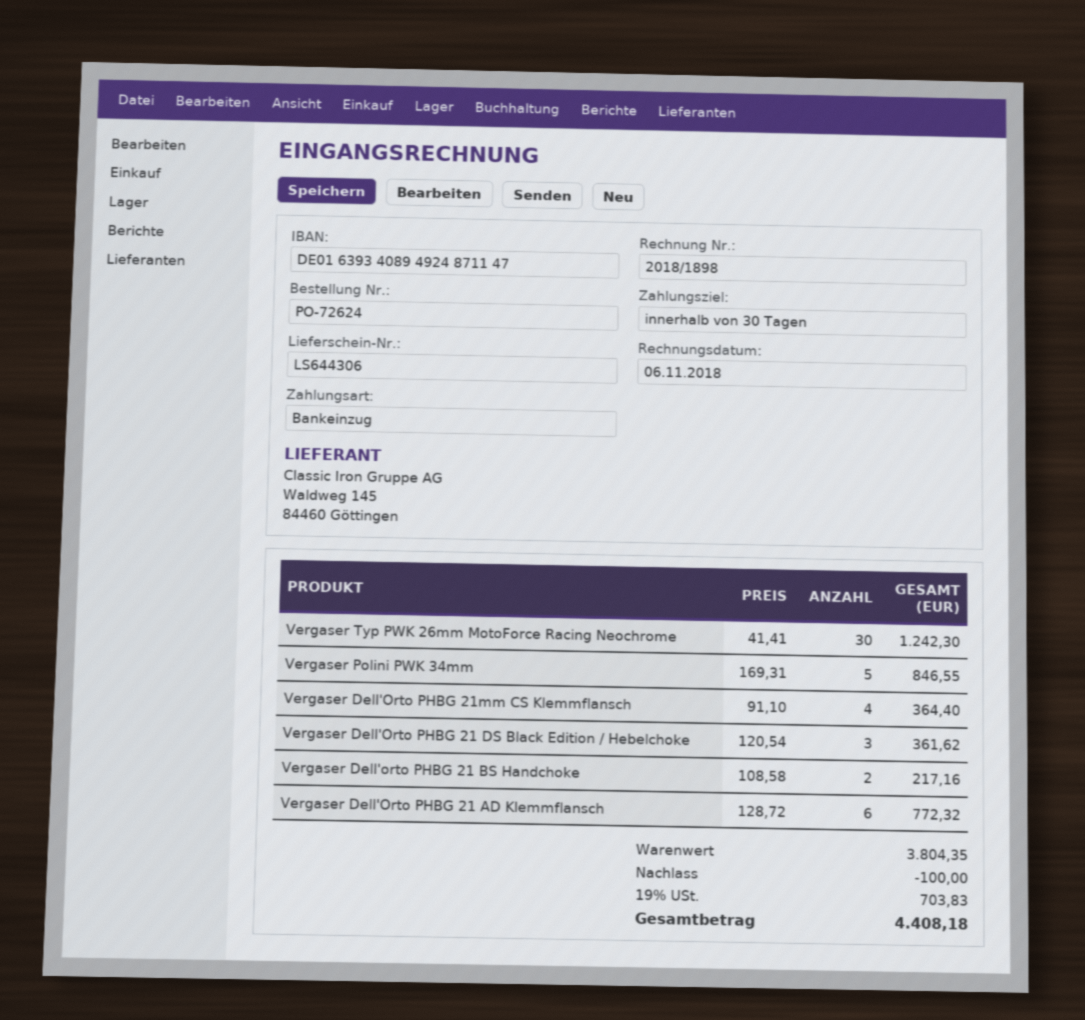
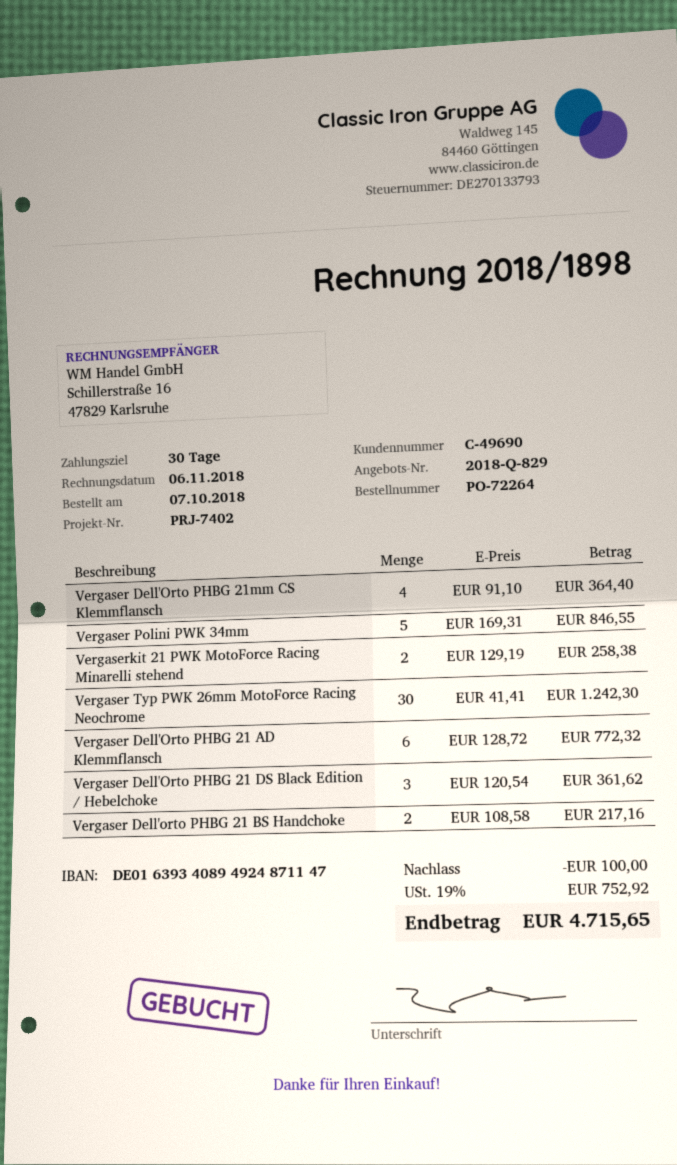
order number: PO-72624 -> PO-72264
Vergaserkit 21 PWK MotoForce Racing Minarelli stehend: none -> 2 x 129.19 = 258.38
tax: 19% = 703.83 -> 19% = 752.92
total: 4408.18 -> 4715.65

